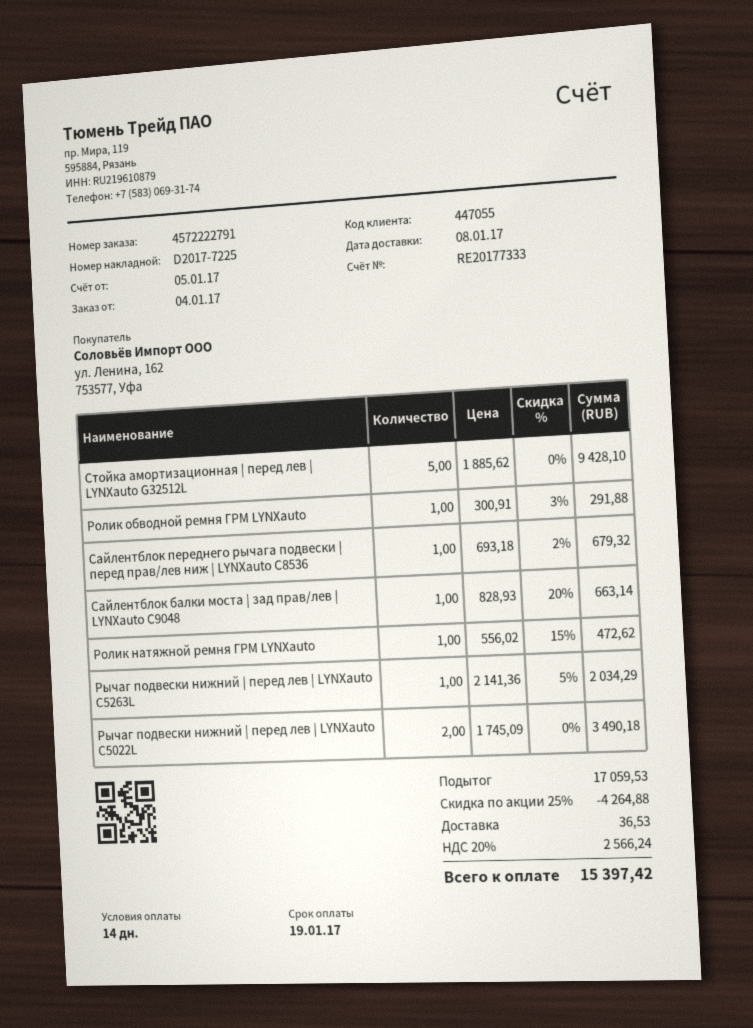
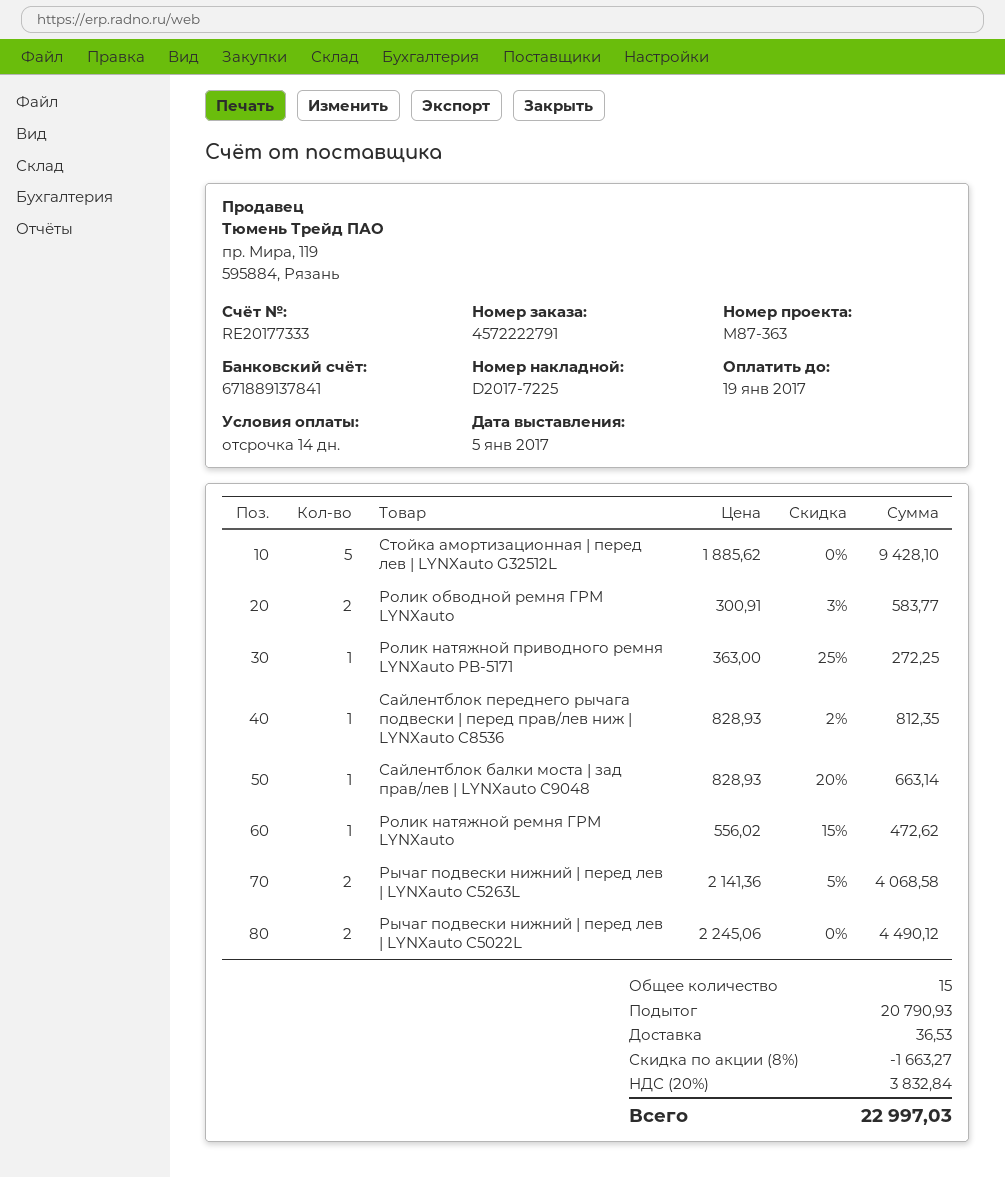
Ролик обводной ремня ГРМ LYNXauto: 1 x 300.91 - 3% = 291.88 -> 2 x 300.91 - 3% = 583.77
Сайлентблок переднего рычага подвески | перед прав/лев ниж | LYNXauto C8536: 1 x 693.18 - 2% = 679.32 -> 1 x 828.93 - 2% = 812.35
Рычаг подвески нижний | перед лев | LYNXauto C5263L: 1 x 2141.36 - 5% = 2034.29 -> 2 x 2141.36 - 5% = 4068.58
Рычаг подвески нижний | перед лев | LYNXauto C5022L: 2 x 1745.09 = 3490.18 -> 2 x 2245.06 = 4490.12
Ролик натяжной приводного ремня LYNXauto PB-5171: none -> 1 x 363.00 - 25% = 272.25
subtotal: 17059.53 -> 20790.93
discount: 25% = 4264.88 -> 8% = 1663.27
tax: 20% = 2566.24 -> 20% = 3832.84
total: 15397.42 -> 22997.03

